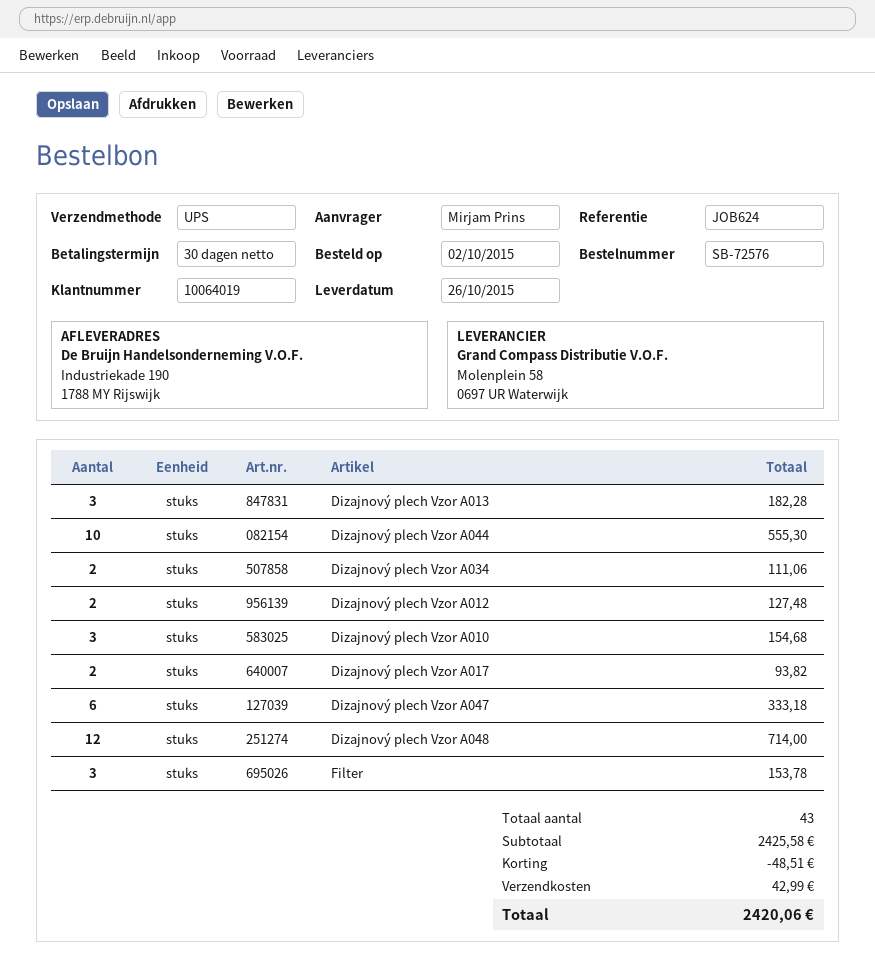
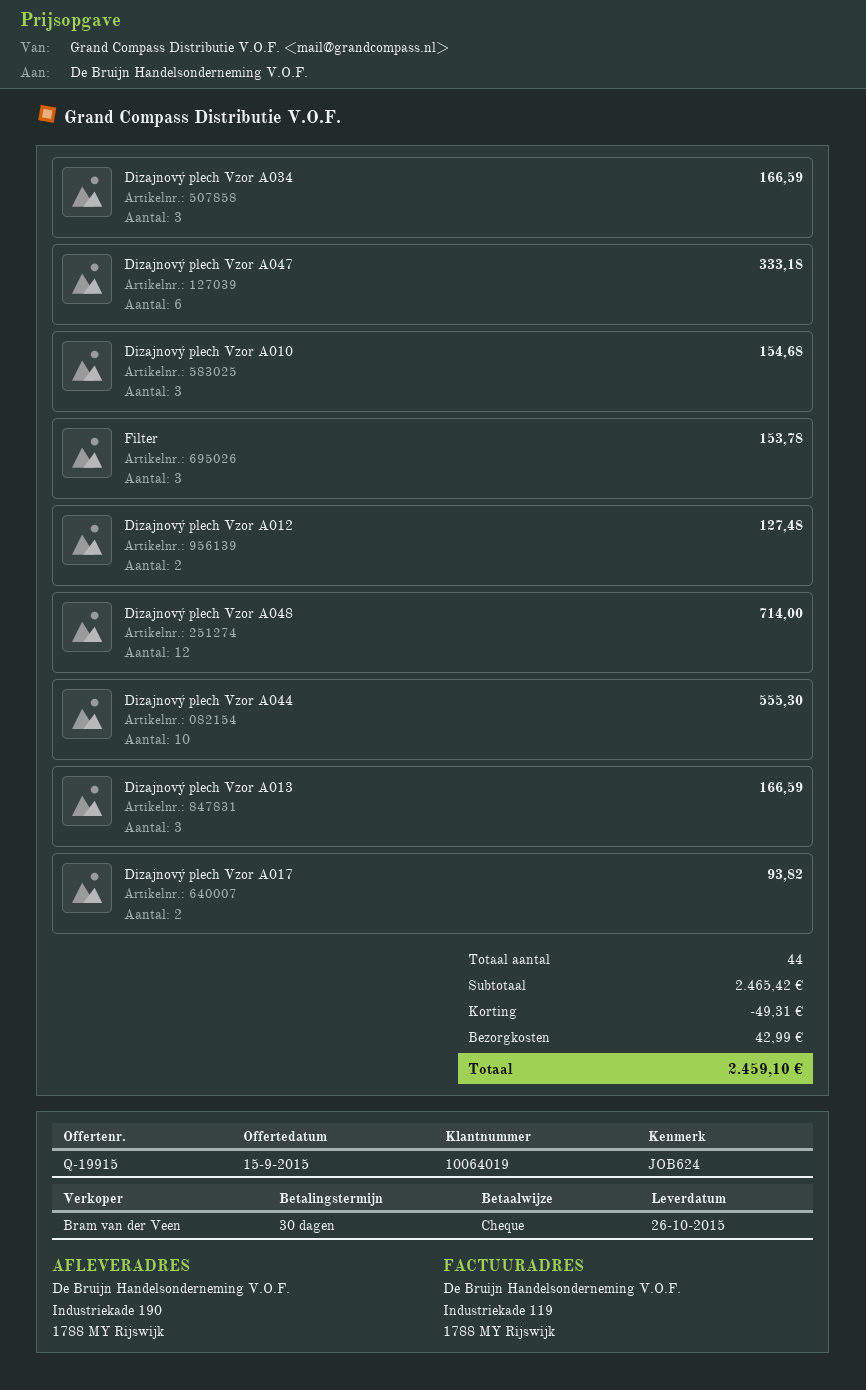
Dizajnový plech Vzor A013: 3 for 182.28 -> 3 for 166.59
Dizajnový plech Vzor A034: 2 for 111.06 -> 3 for 166.59
total quantity: 43 -> 44
subtotal: 2425.58 -> 2465.42
discount: 48.51 -> 49.31
total: 2420.06 -> 2459.10

